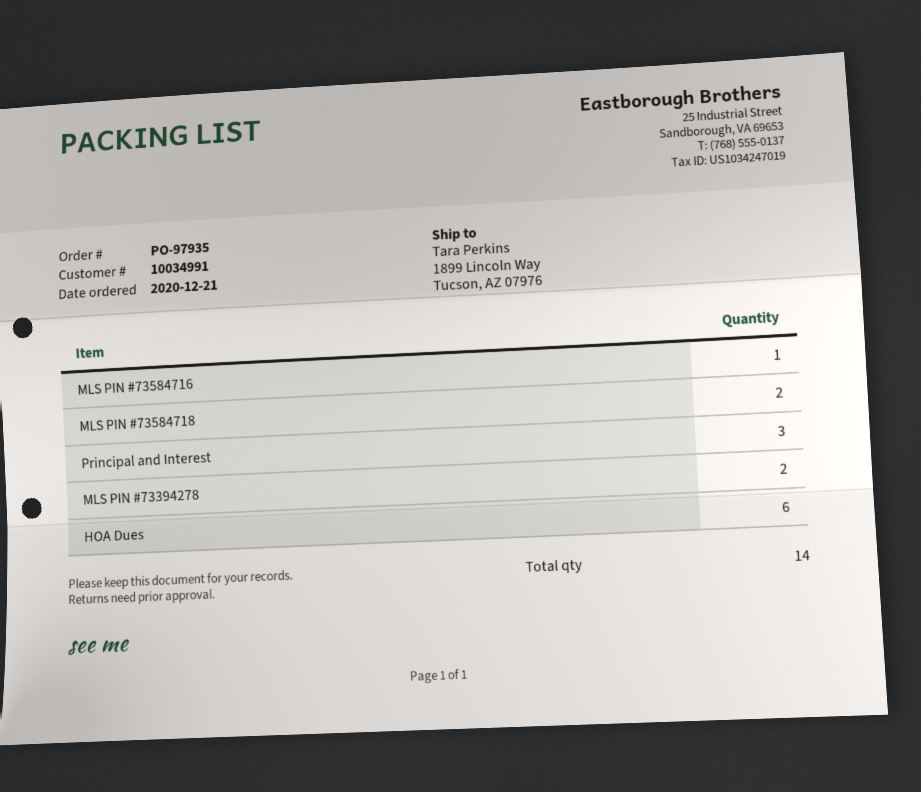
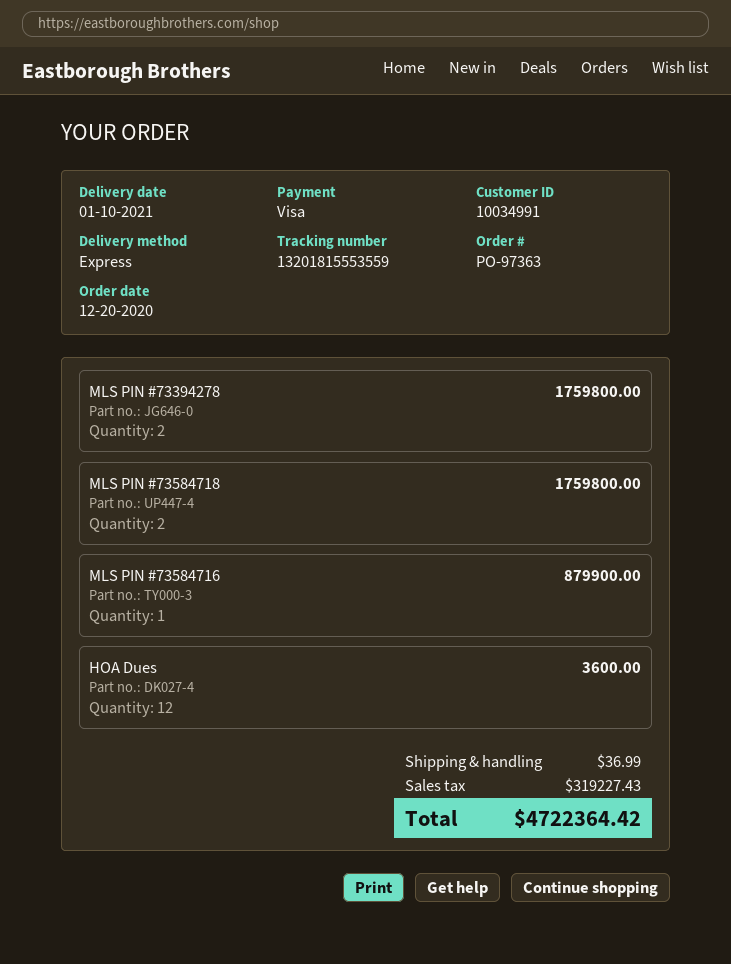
order number: PO-97935 -> PO-97363
order date: 2020-12-21 -> 2020-12-20
Principal and Interest: 3 -> none
HOA Dues: 6 -> 12

